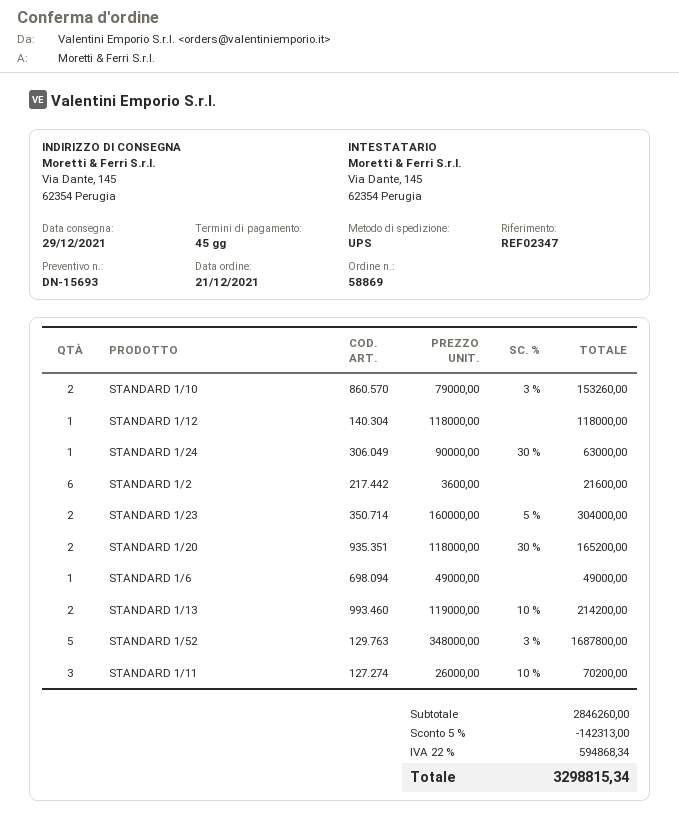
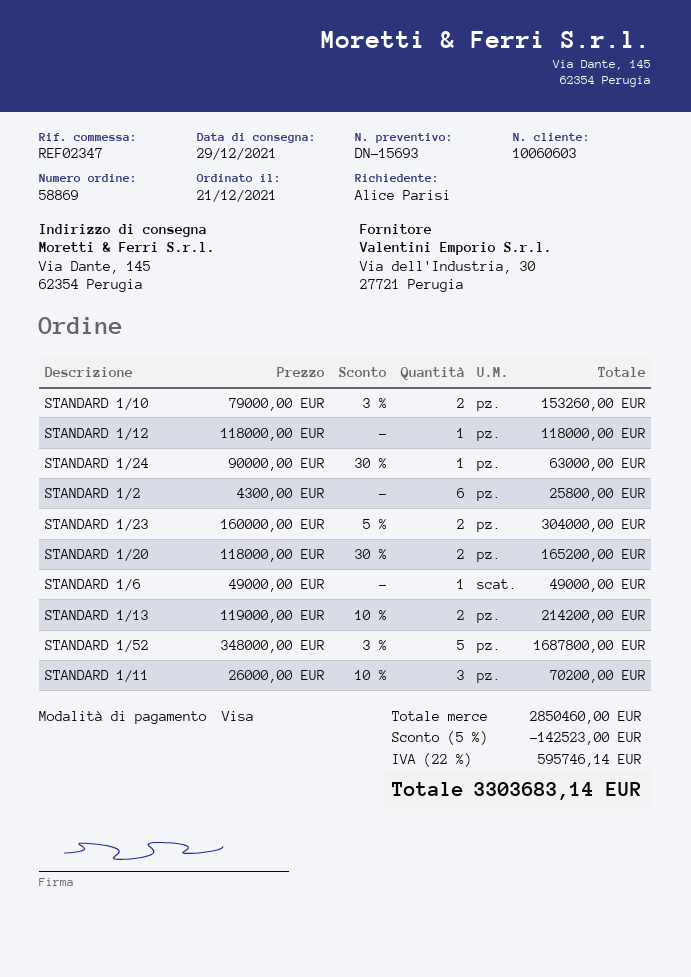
STANDARD 1/2: 6 x 3600.00 = 21600.00 -> 6 x 4300.00 = 25800.00
subtotal: 2846260.00 -> 2850460.00
discount: 5% = 142313.00 -> 5% = 142523.00
tax: 22% = 594868.34 -> 22% = 595746.14
total: 3298815.34 -> 3303683.14

